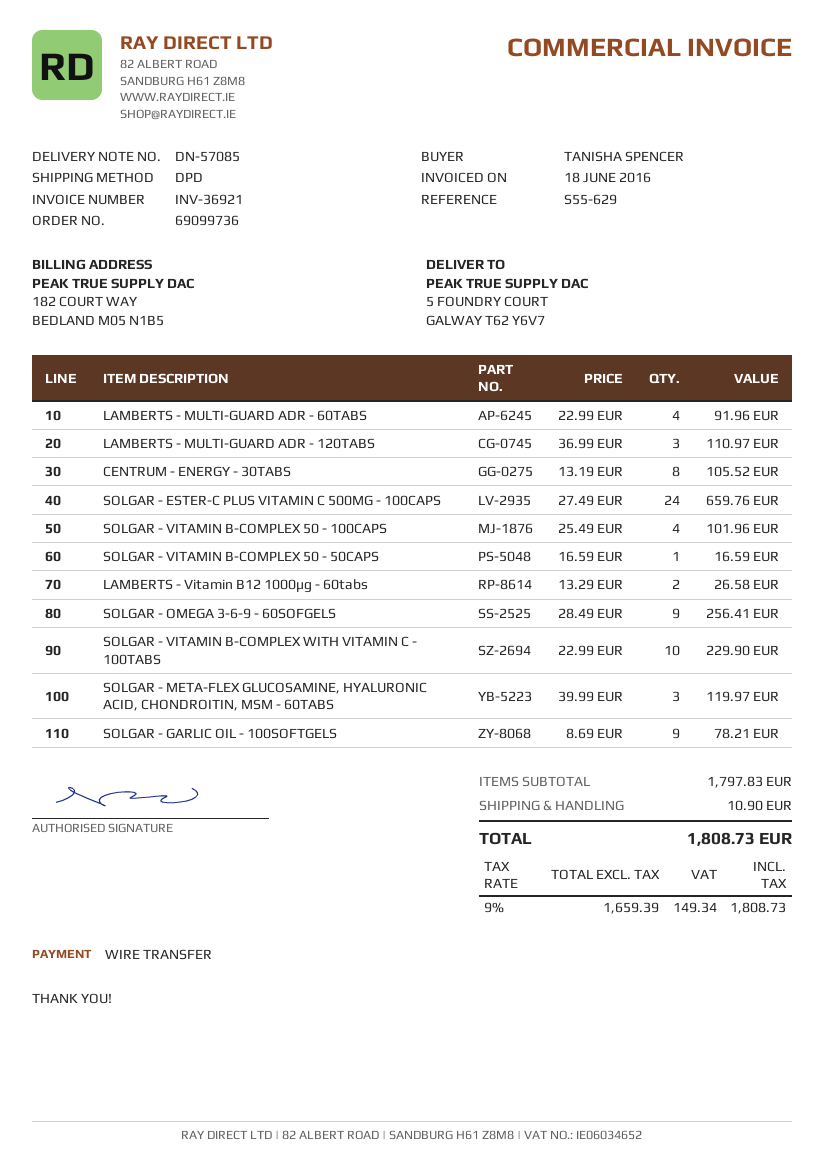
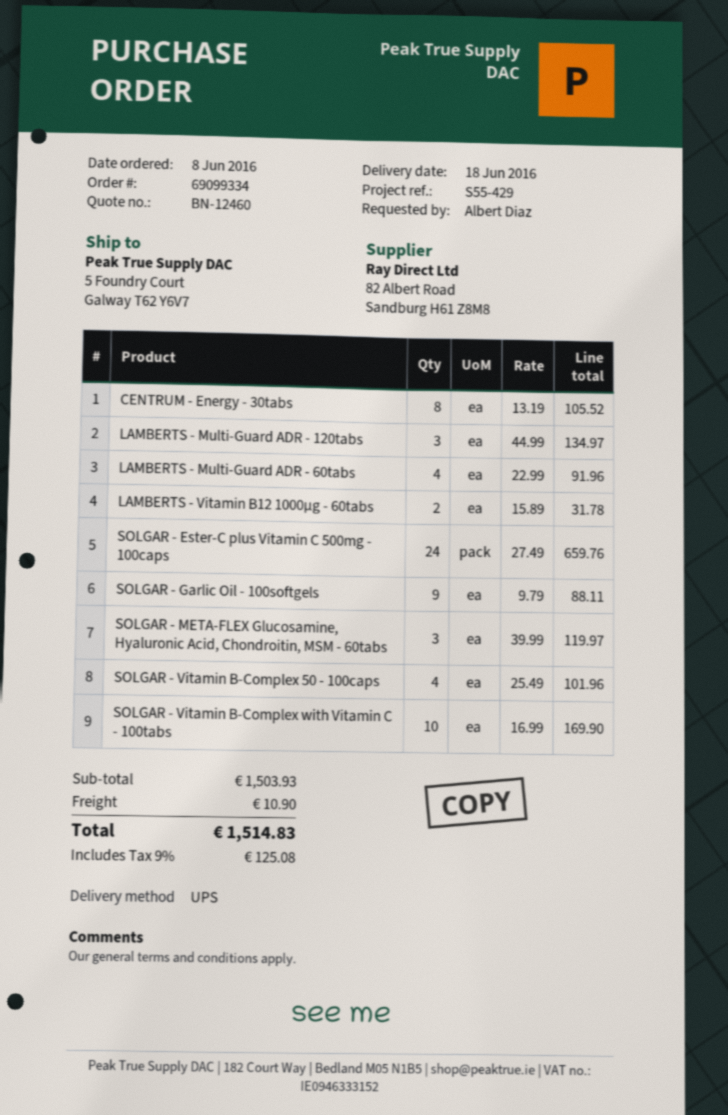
order number: 69099736 -> 69099334
reference: S55-629 -> S55-429
ordered by: TANISHA SPENCER -> Albert Diaz
shipping method: DPD -> UPS
LAMBERTS - MULTI-GUARD ADR - 120TABS: 3 x 36.99 = 110.97 -> 3 x 44.99 = 134.97
SOLGAR - VITAMIN B-COMPLEX 50 - 50CAPS: 1 x 16.59 = 16.59 -> none
LAMBERTS - Vitamin B12 1000μg - 60tabs: 2 x 13.29 = 26.58 -> 2 x 15.89 = 31.78
SOLGAR - OMEGA 3-6-9 - 60SOFGELS: 9 x 28.49 = 256.41 -> none
SOLGAR - VITAMIN B-COMPLEX WITH VITAMIN C - 100TABS: 10 x 22.99 = 229.90 -> 10 x 16.99 = 169.90
SOLGAR - GARLIC OIL - 100SOFTGELS: 9 x 8.69 = 78.21 -> 9 x 9.79 = 88.11
subtotal: 1797.83 -> 1503.93
tax: 9% = 149.34 -> 9% = 125.08
total: 1808.73 -> 1514.83

